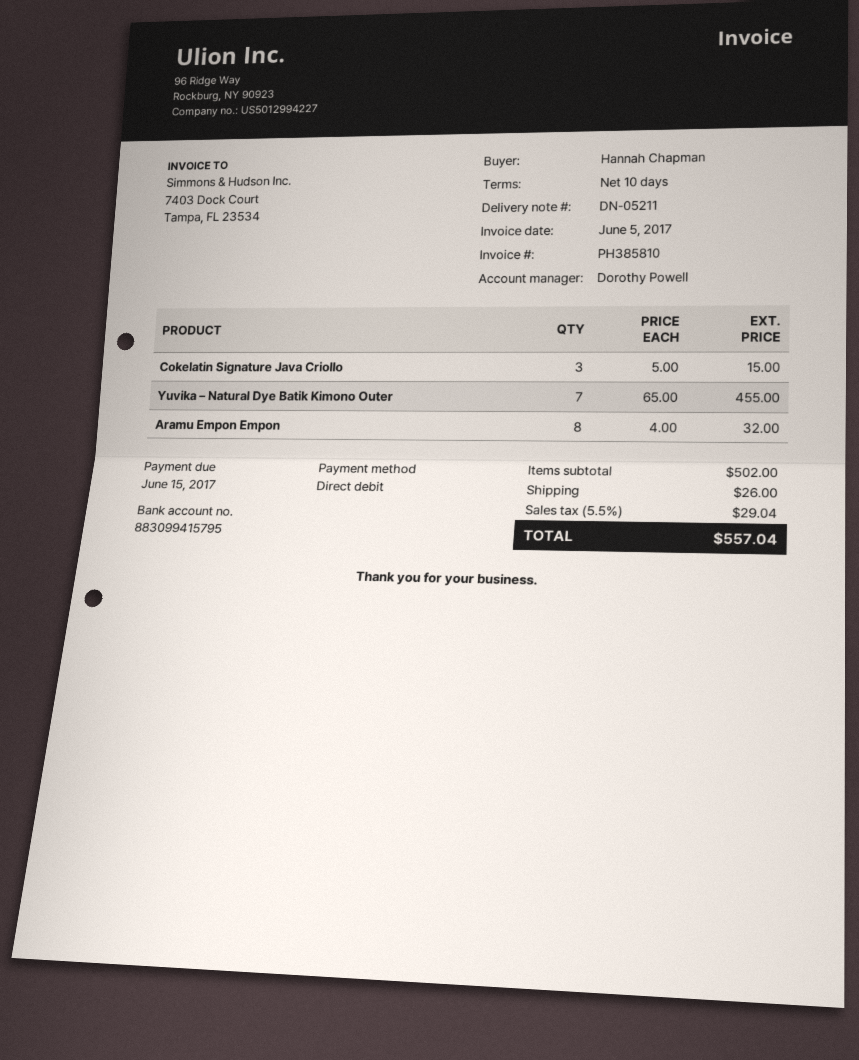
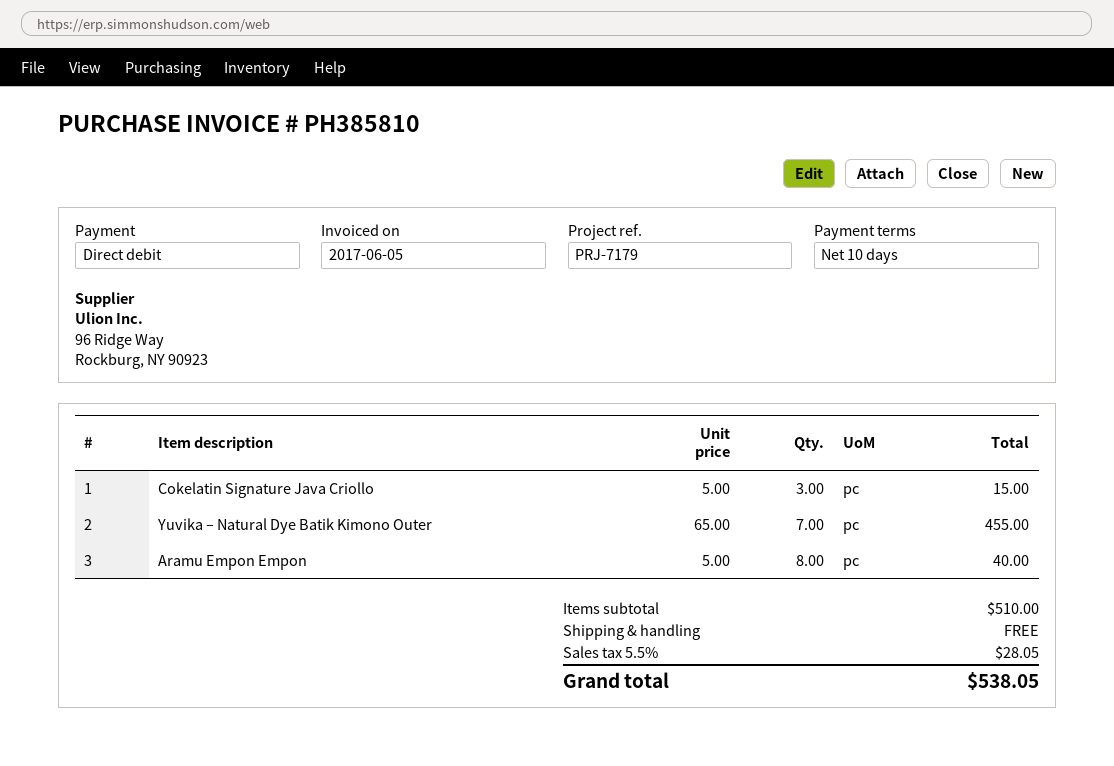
Aramu Empon Empon: 8 x 4.00 = 32.00 -> 8 x 5.00 = 40.00
subtotal: 502.00 -> 510.00
shipping: 26.00 -> 0.00
tax: 5.5% = 29.04 -> 5.5% = 28.05
total: 557.04 -> 538.05

